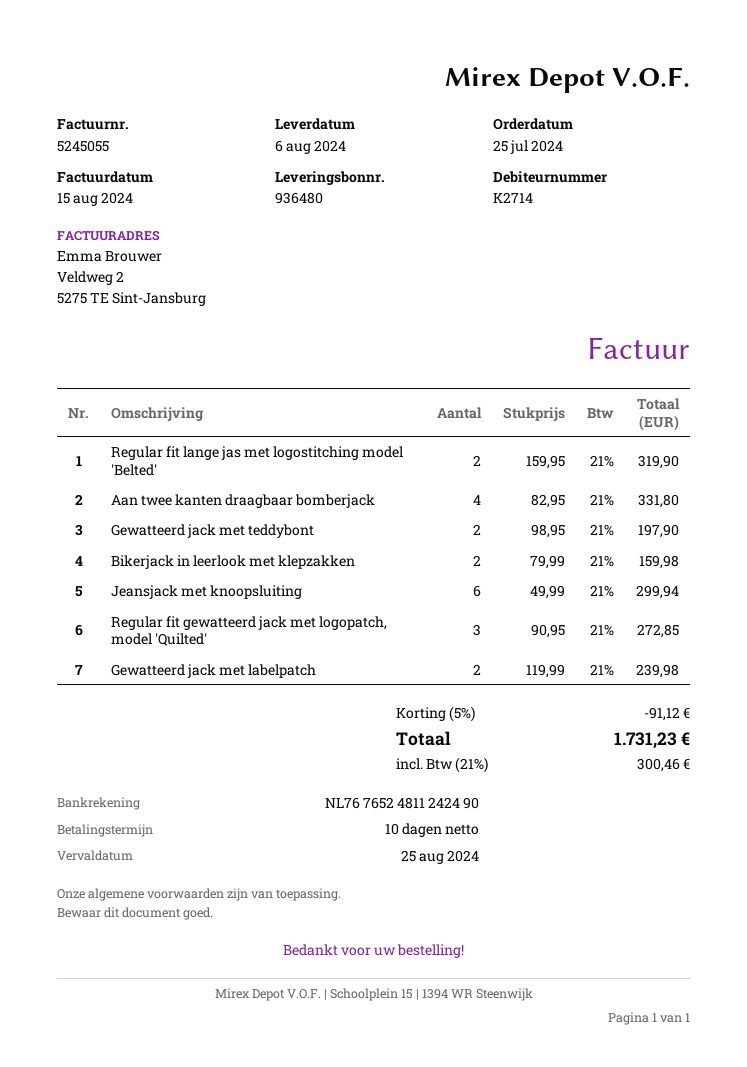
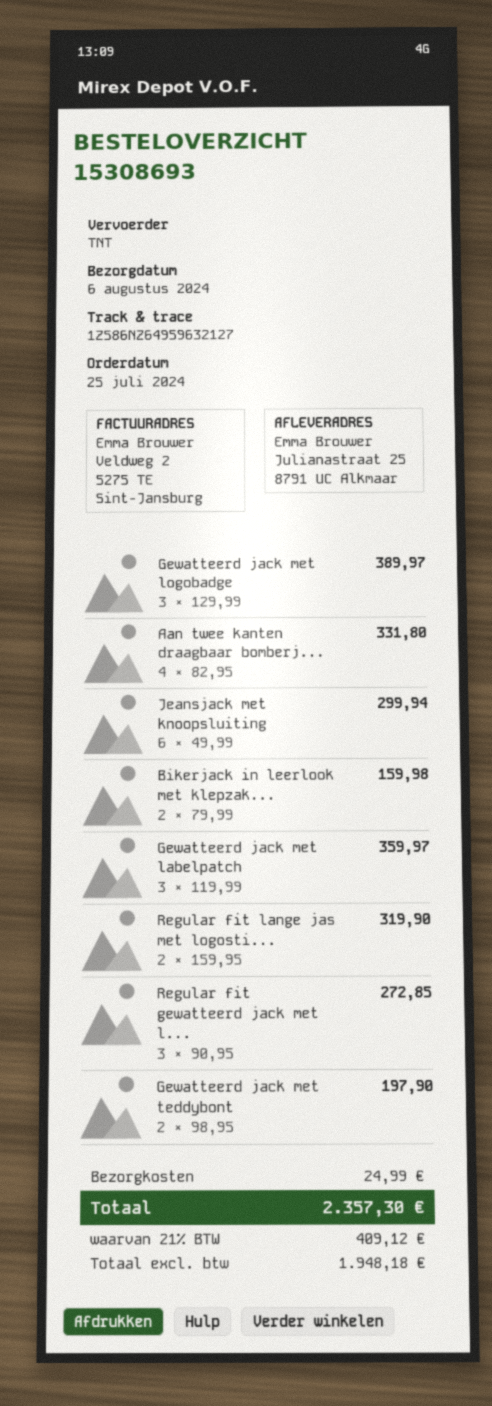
Gewatteerd jack met labelpatch: 2 x 119.99 = 239.98 -> 3 x 119.99 = 359.97
Gewatteerd jack met logobadge: none -> 3 x 129.99 = 389.97
discount: 5% = 91.12 -> none
shipping: none -> 24.99
tax: 21% = 300.46 -> 21% = 409.12
total: 1731.23 -> 2357.30

